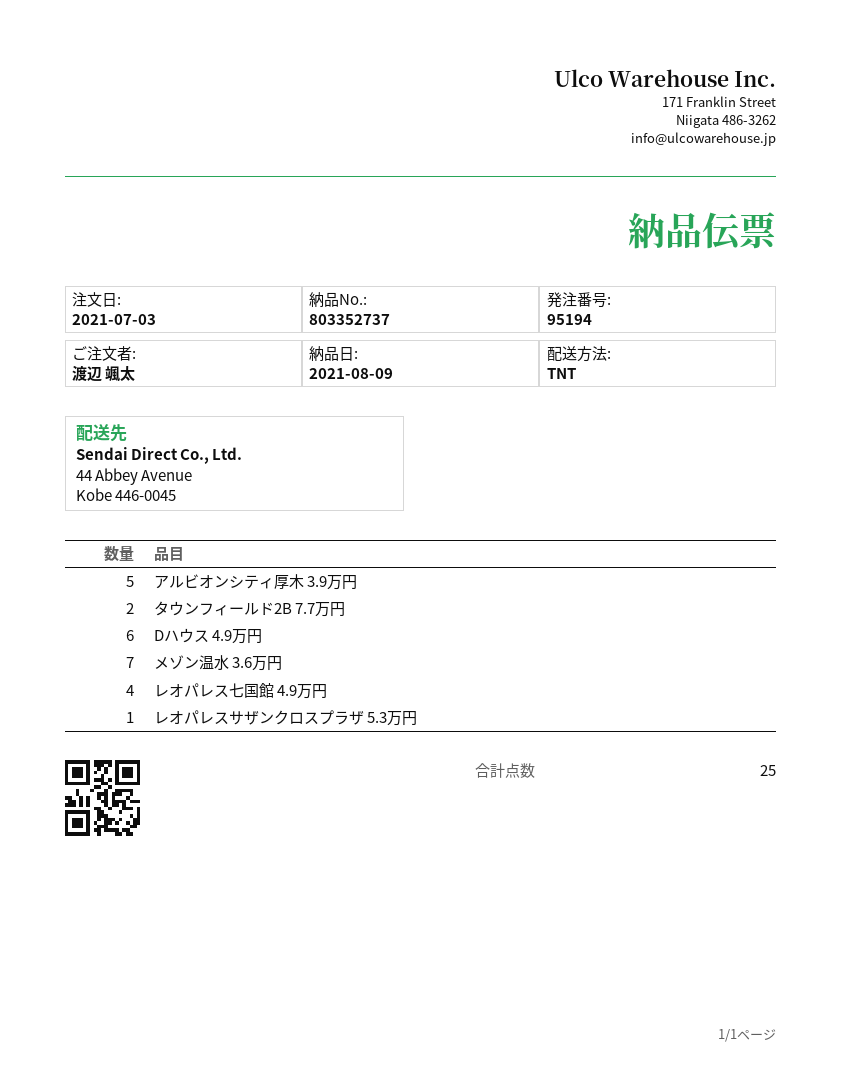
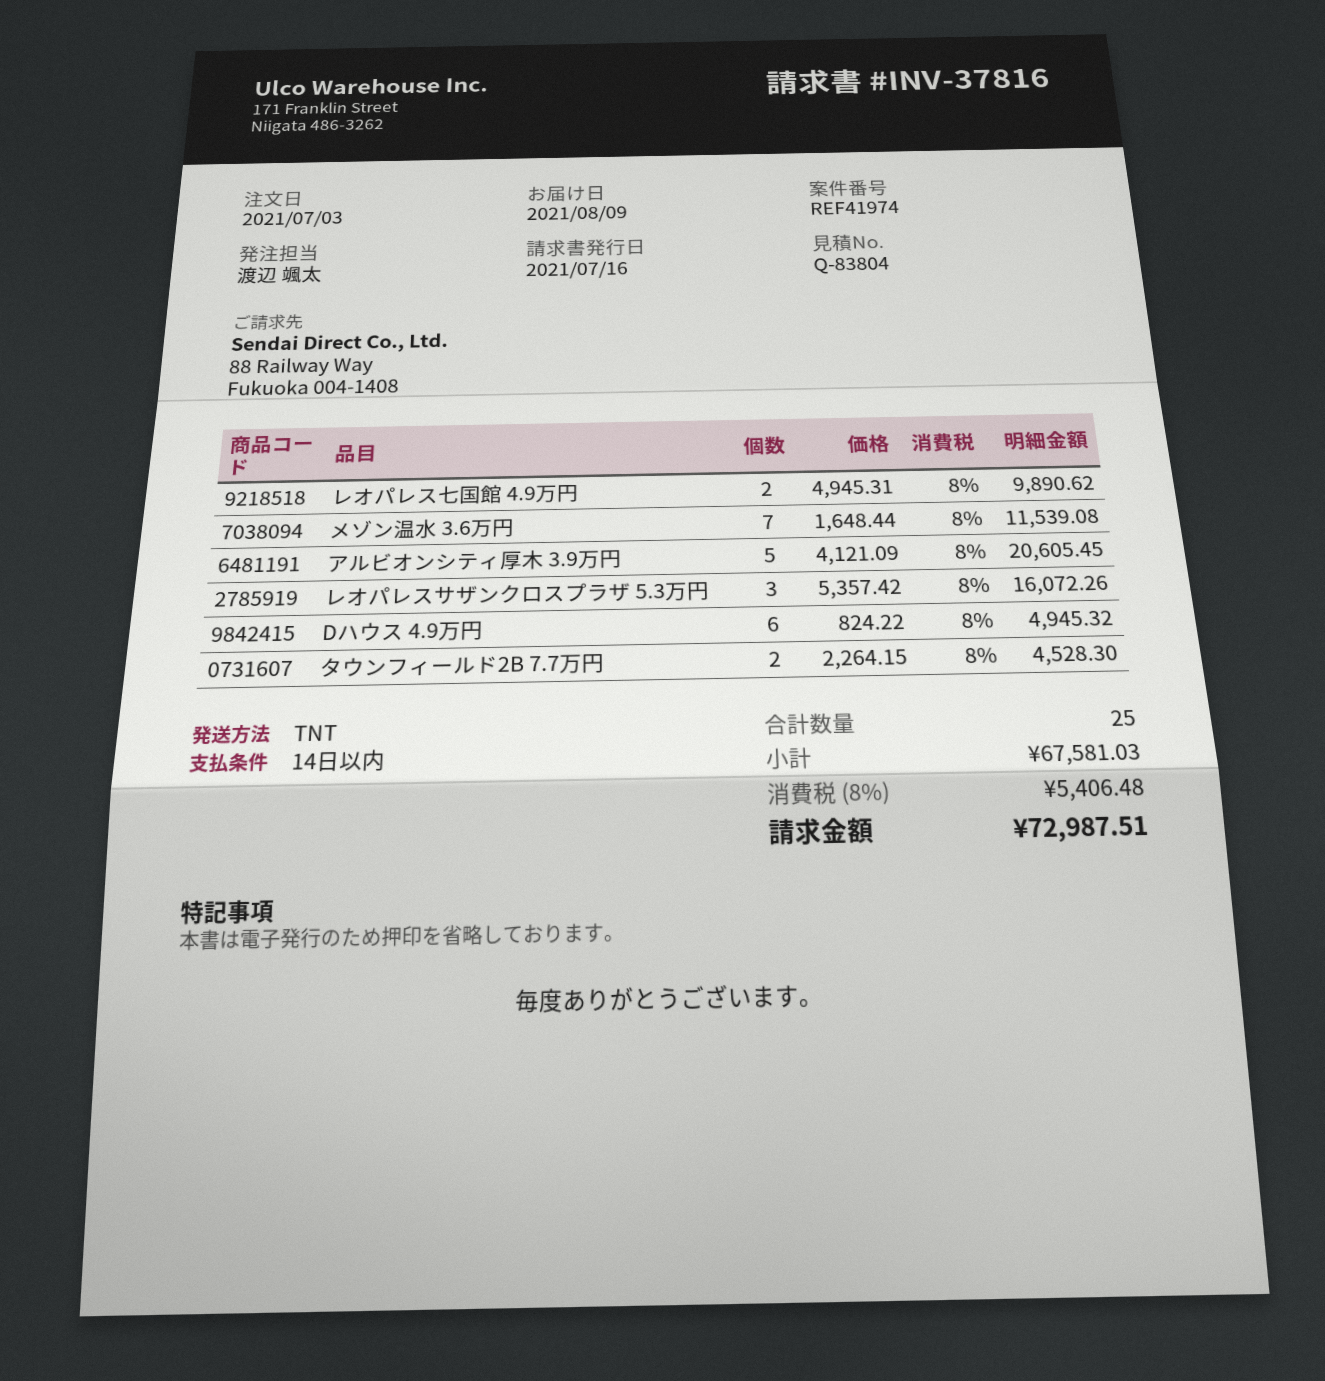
レオパレス七国館 4.9万円: 4 -> 2
レオパレスサザンクロスプラザ 5.3万円: 1 -> 3

